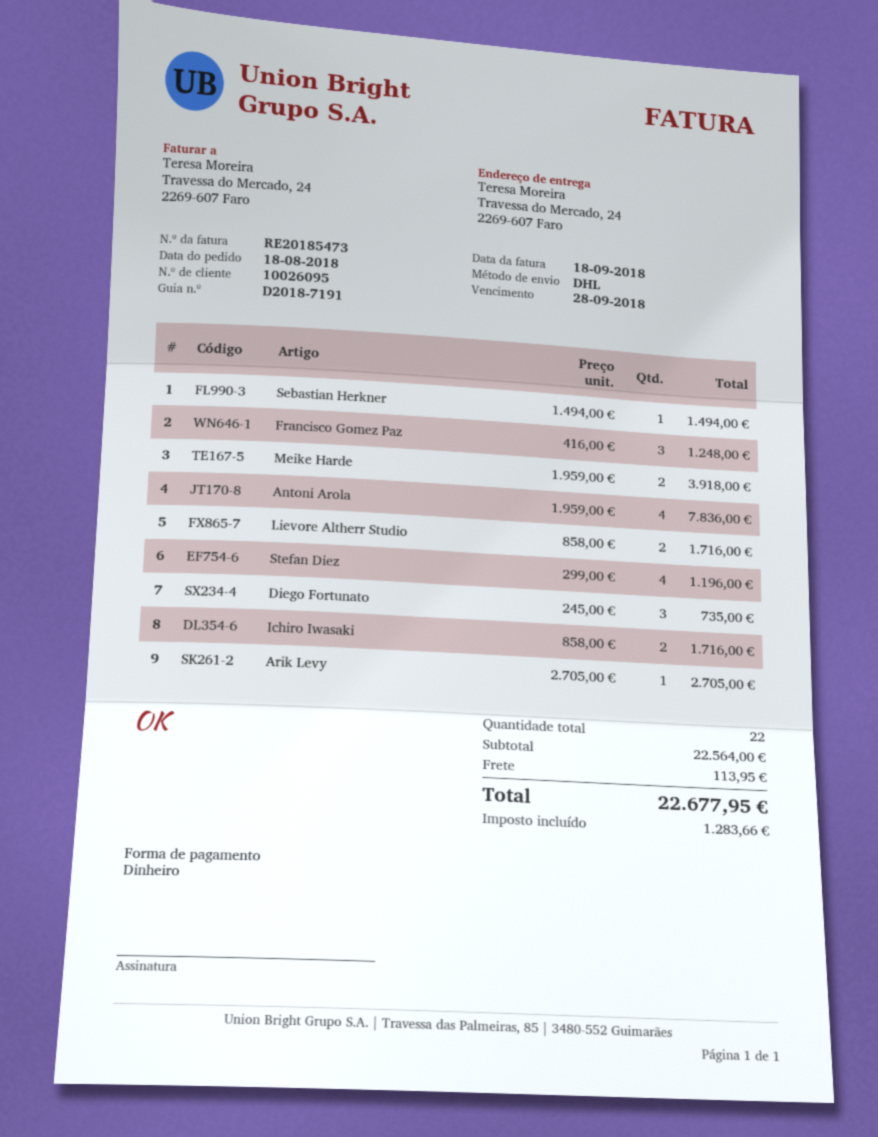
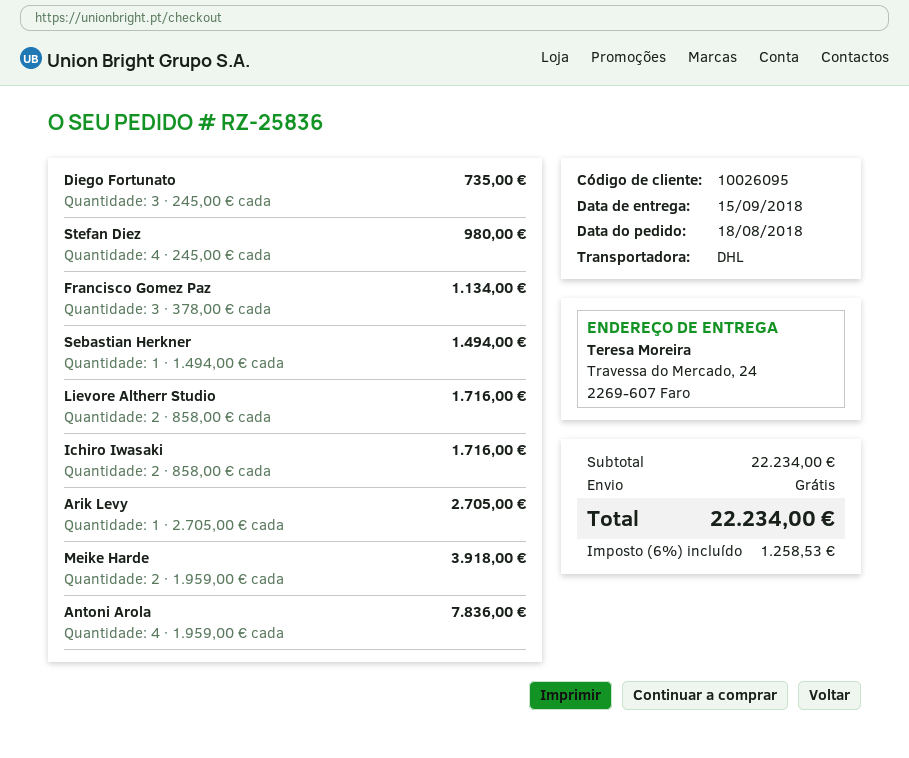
Francisco Gomez Paz: 3 x 416.00 = 1248.00 -> 3 x 378.00 = 1134.00
Stefan Diez: 4 x 299.00 = 1196.00 -> 4 x 245.00 = 980.00
subtotal: 22564.00 -> 22234.00
shipping: 113.95 -> 0.00
tax: 1283.66 -> 1258.53
total: 22677.95 -> 22234.00

